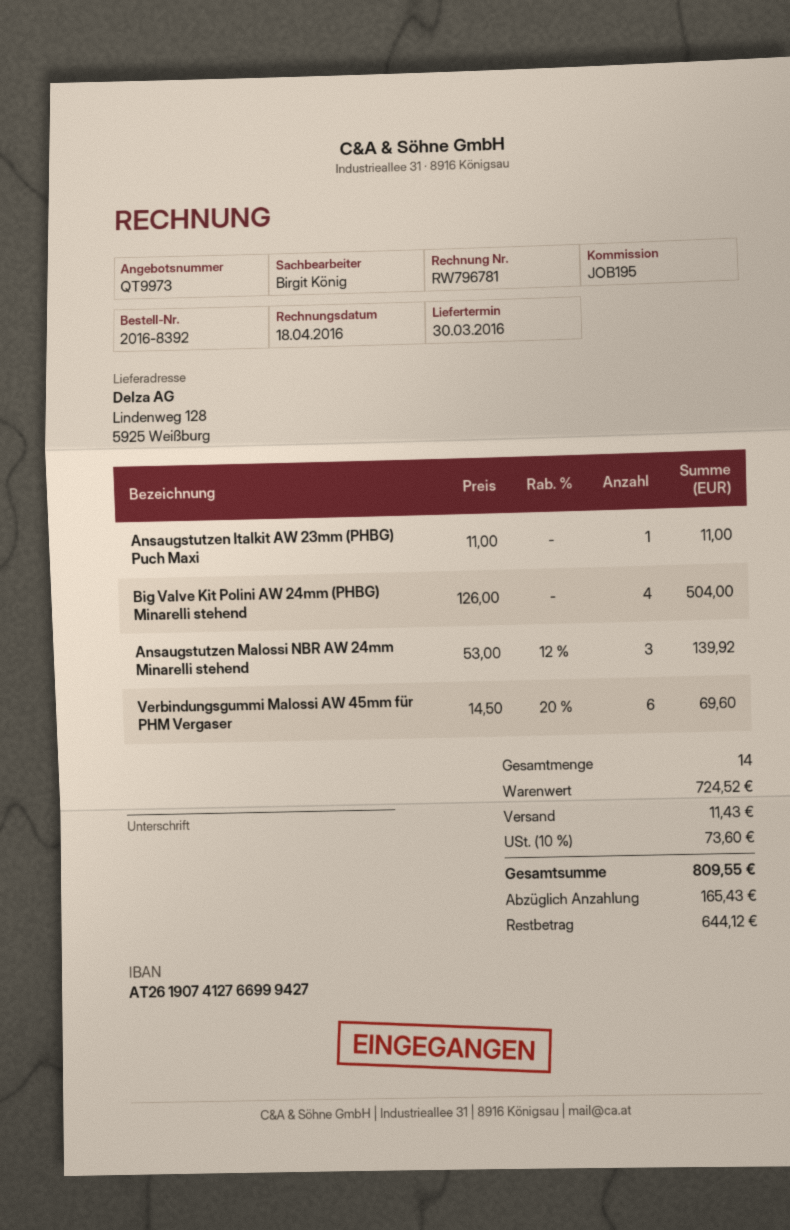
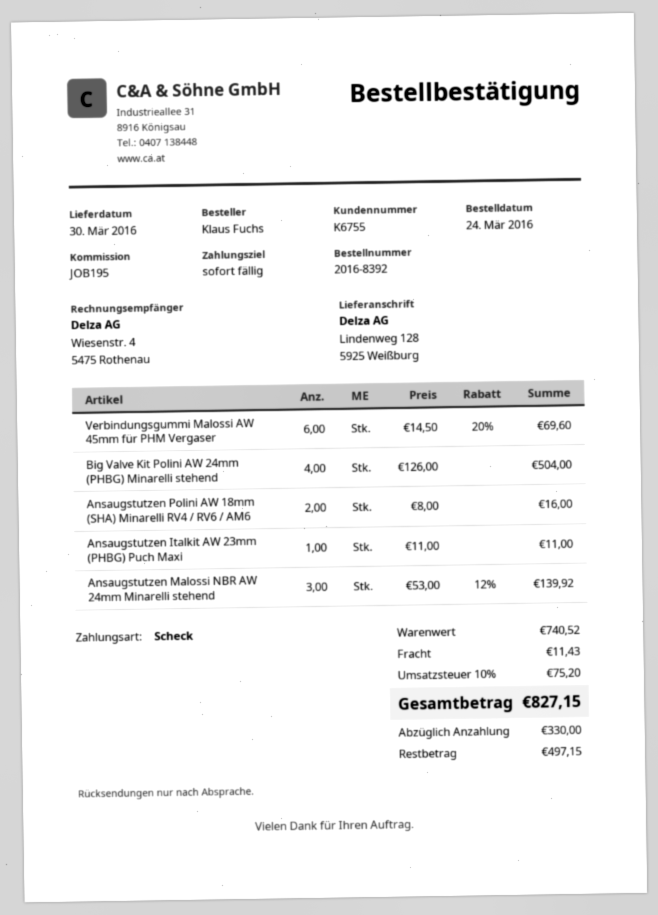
Ansaugstutzen Polini AW 18mm (SHA) Minarelli RV4 / RV6 / AM6: none -> 2 x 8.00 = 16.00
subtotal: 724.52 -> 740.52
tax: 10% = 73.60 -> 10% = 75.20
total: 809.55 -> 827.15
deposit: 165.43 -> 330.00
balance: 644.12 -> 497.15

